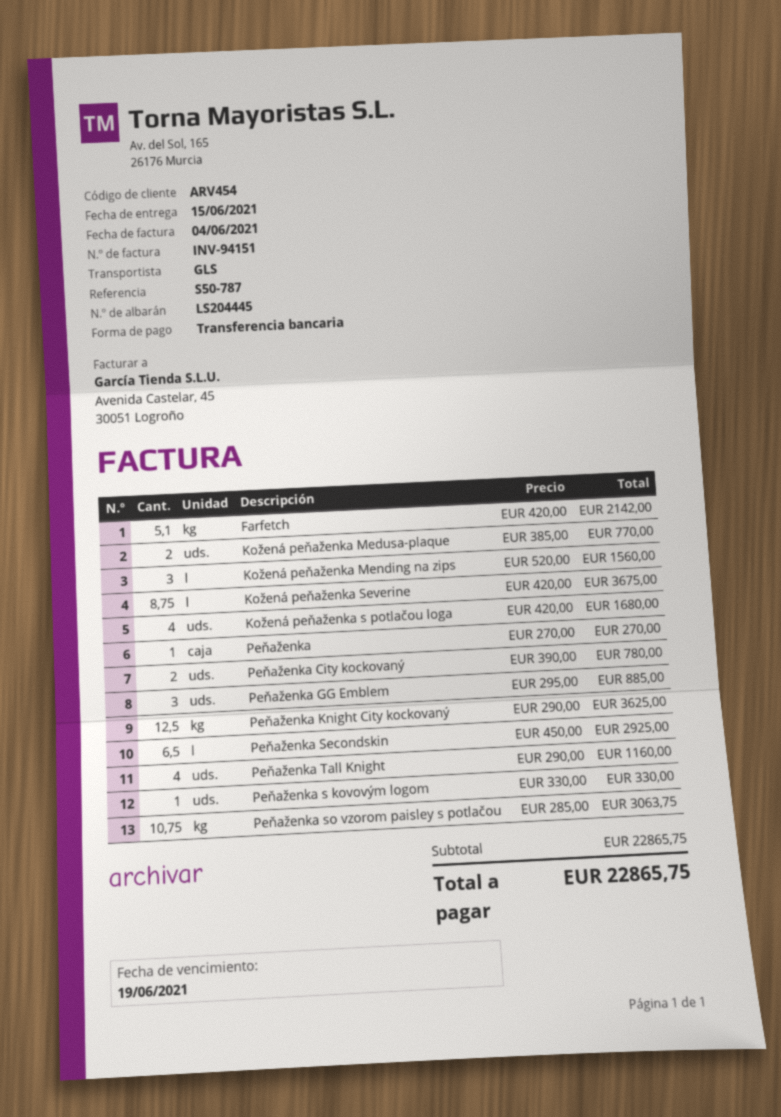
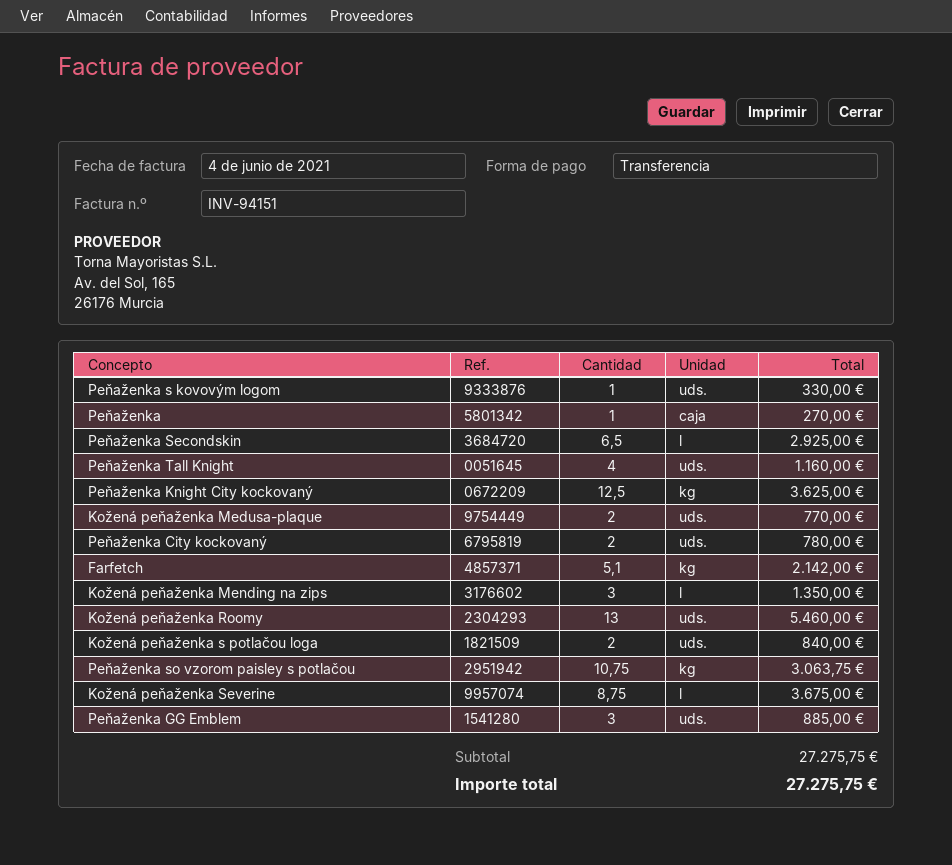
Kožená peňaženka Mending na zips: 3 for 1560.00 -> 3 for 1350.00
Kožená peňaženka s potlačou loga: 4 for 1680.00 -> 2 for 840.00
Kožená peňaženka Roomy: none -> 13 for 5460.00
subtotal: 22865.75 -> 27275.75
total: 22865.75 -> 27275.75

